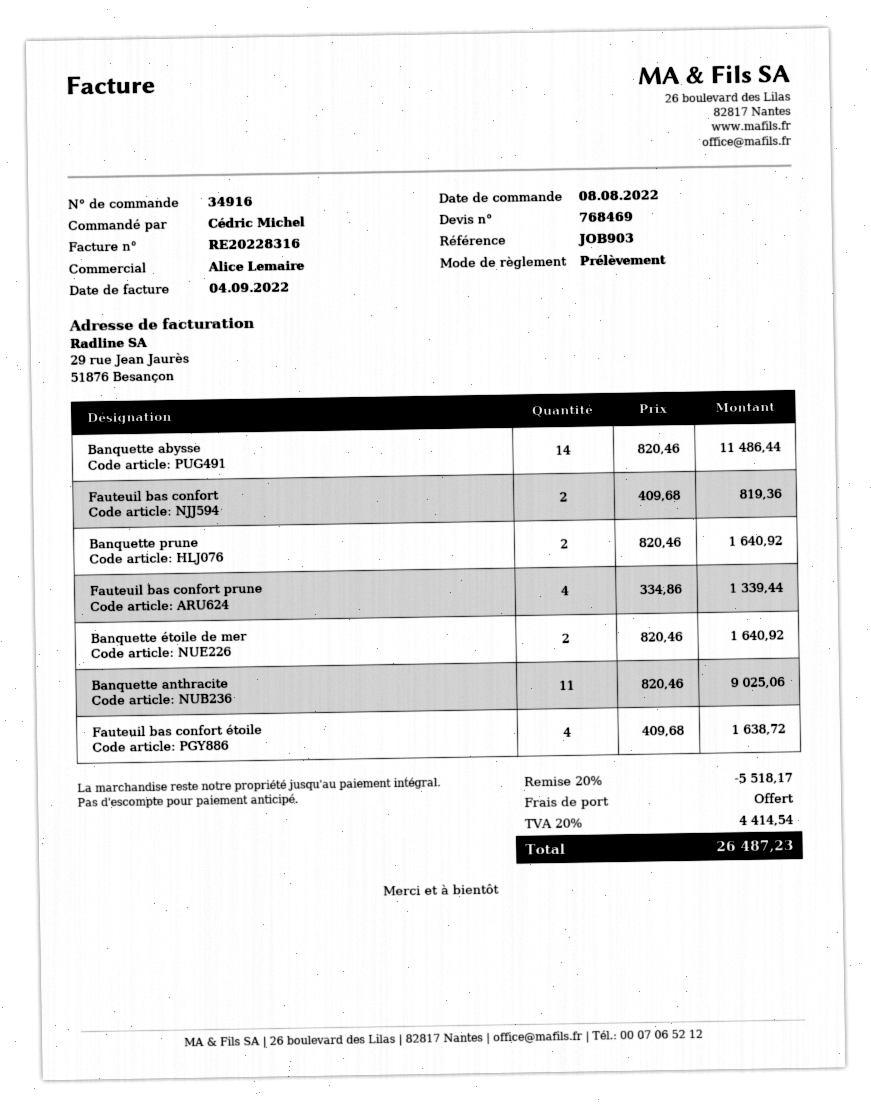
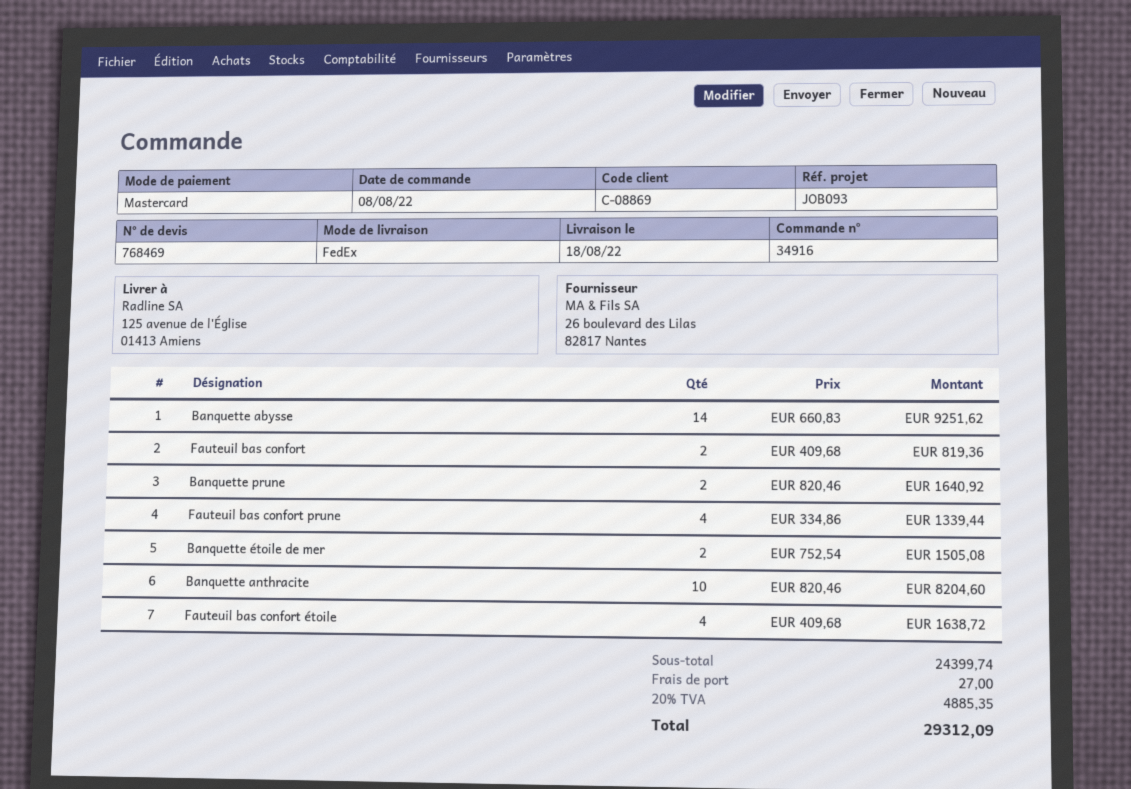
reference: JOB903 -> JOB093
payment method: direct debit -> Mastercard
Banquette abysse: 14 x 820.46 = 11486.44 -> 14 x 660.83 = 9251.62
Banquette étoile de mer: 2 x 820.46 = 1640.92 -> 2 x 752.54 = 1505.08
Banquette anthracite: 11 x 820.46 = 9025.06 -> 10 x 820.46 = 8204.60
discount: 20% = 5518.17 -> none
shipping: 0.00 -> 27.00
tax: 20% = 4414.54 -> 20% = 4885.35
total: 26487.23 -> 29312.09

